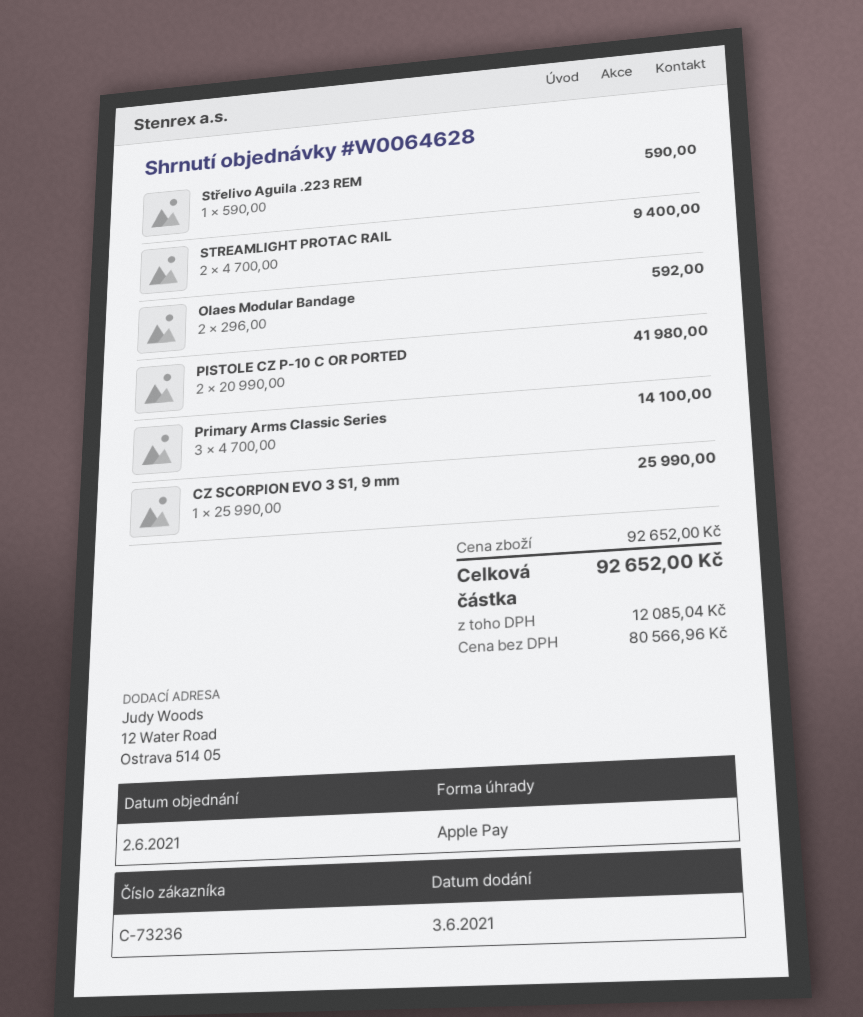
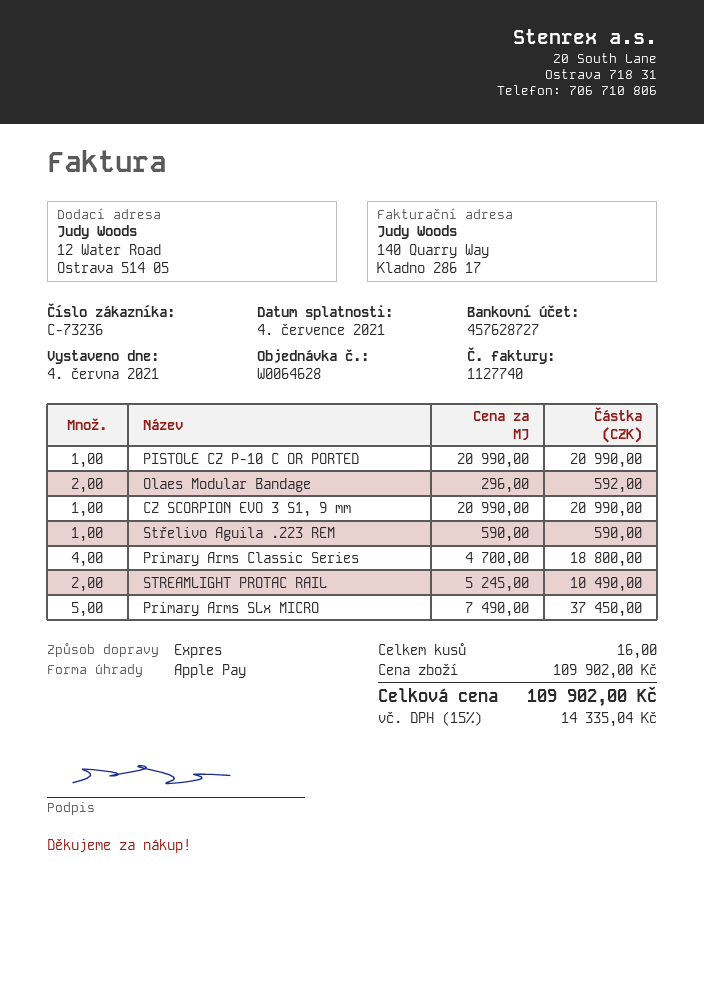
STREAMLIGHT PROTAC RAIL: 2 x 4700.00 = 9400.00 -> 2 x 5245.00 = 10490.00
PISTOLE CZ P-10 C OR PORTED: 2 x 20990.00 = 41980.00 -> 1 x 20990.00 = 20990.00
Primary Arms Classic Series: 3 x 4700.00 = 14100.00 -> 4 x 4700.00 = 18800.00
CZ SCORPION EVO 3 S1, 9 mm: 1 x 25990.00 = 25990.00 -> 1 x 20990.00 = 20990.00
Primary Arms SLx MICRO: none -> 5 x 7490.00 = 37450.00
subtotal: 92652.00 -> 109902.00
tax: 12085.04 -> 14335.04
total: 92652.00 -> 109902.00

